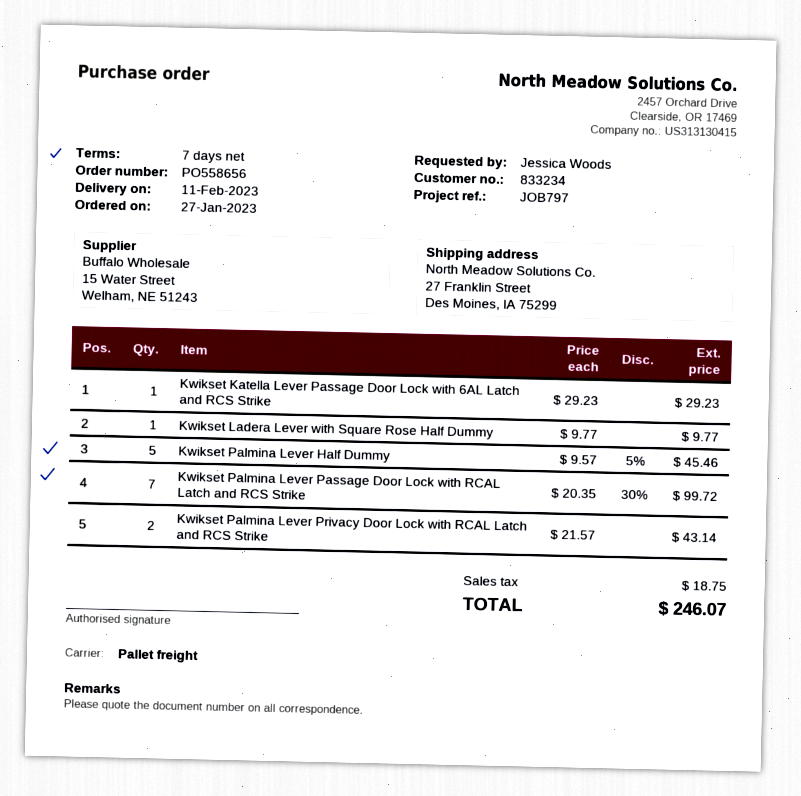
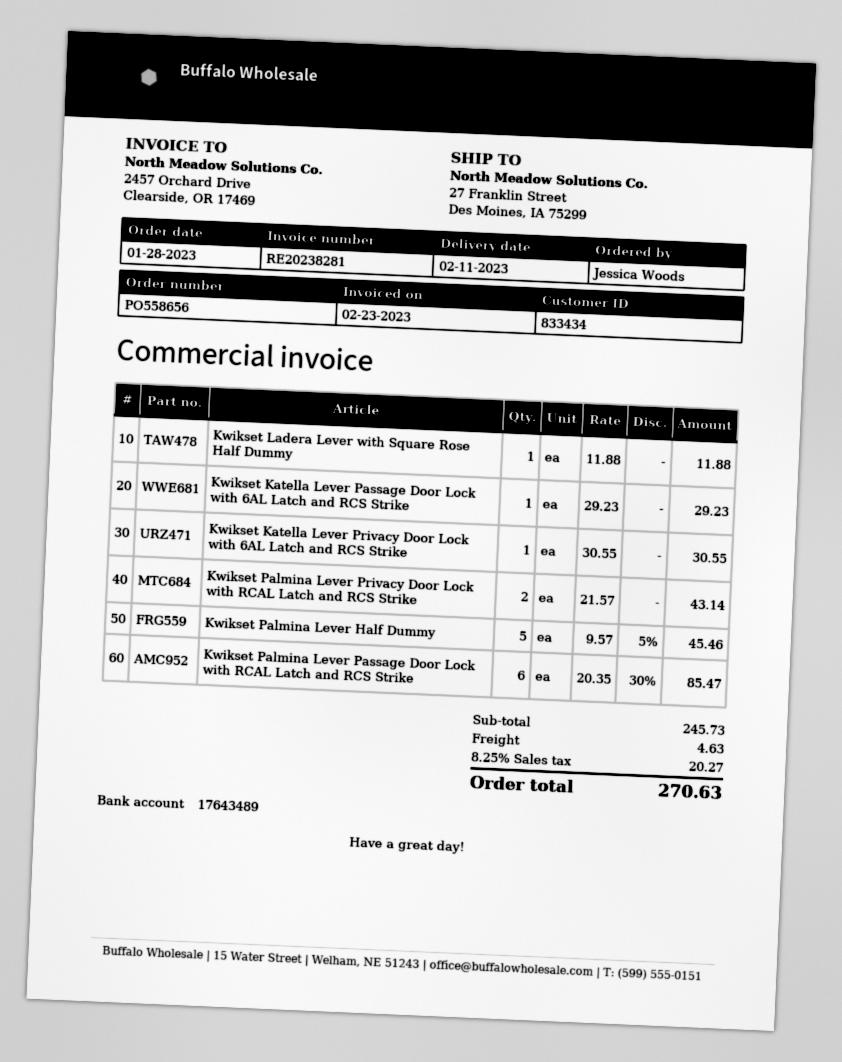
order date: 2023-01-27 -> 2023-01-28
customer number: 833234 -> 833434
Kwikset Ladera Lever with Square Rose Half Dummy: 1 x 9.77 = 9.77 -> 1 x 11.88 = 11.88
Kwikset Palmina Lever Passage Door Lock with RCAL Latch and RCS Strike: 7 x 20.35 - 30% = 99.72 -> 6 x 20.35 - 30% = 85.47
Kwikset Katella Lever Privacy Door Lock with 6AL Latch and RCS Strike: none -> 1 x 30.55 = 30.55
shipping: none -> 4.63
tax: 18.75 -> 20.27
total: 246.07 -> 270.63

